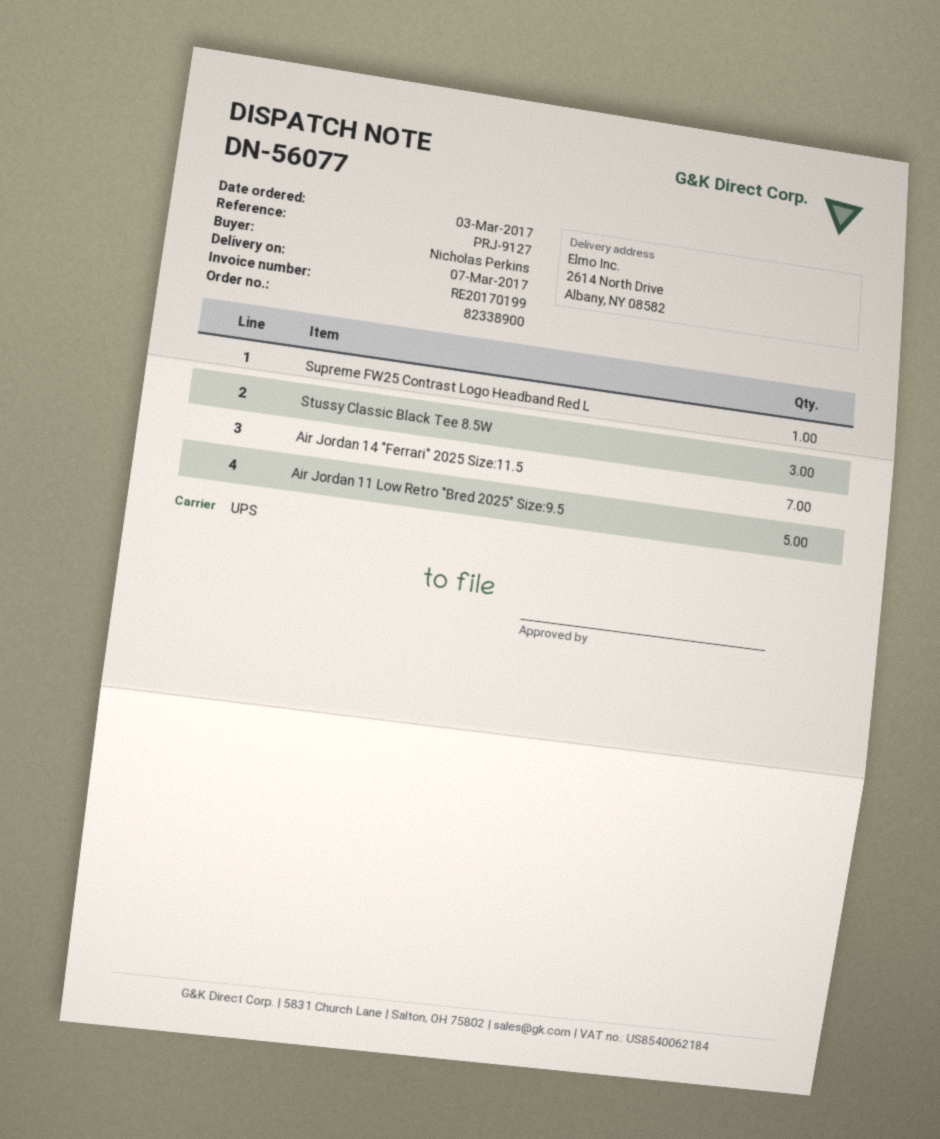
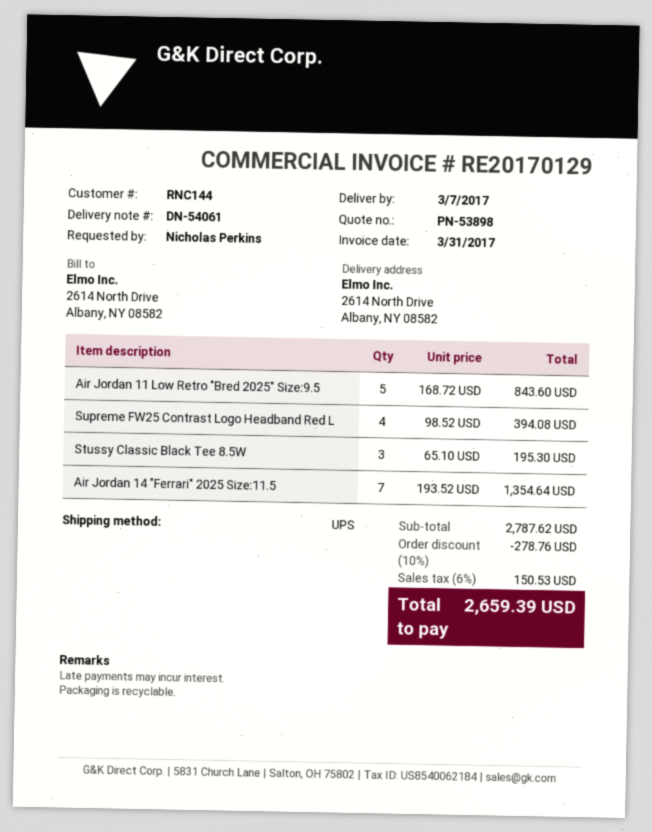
delivery note number: DN-56077 -> DN-54061
invoice number: RE20170199 -> RE20170129
Supreme FW25 Contrast Logo Headband Red L: 1 -> 4

